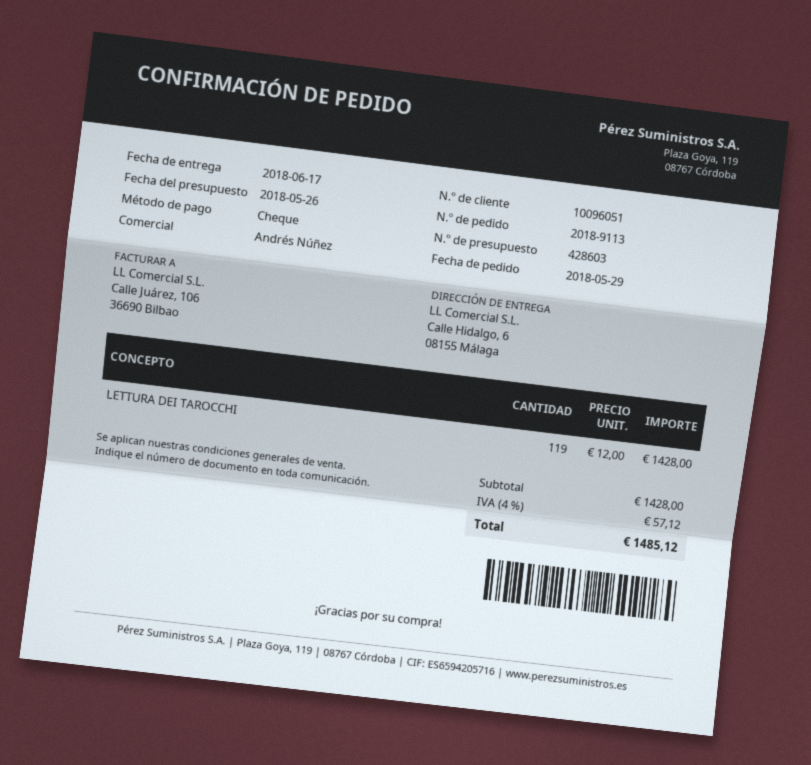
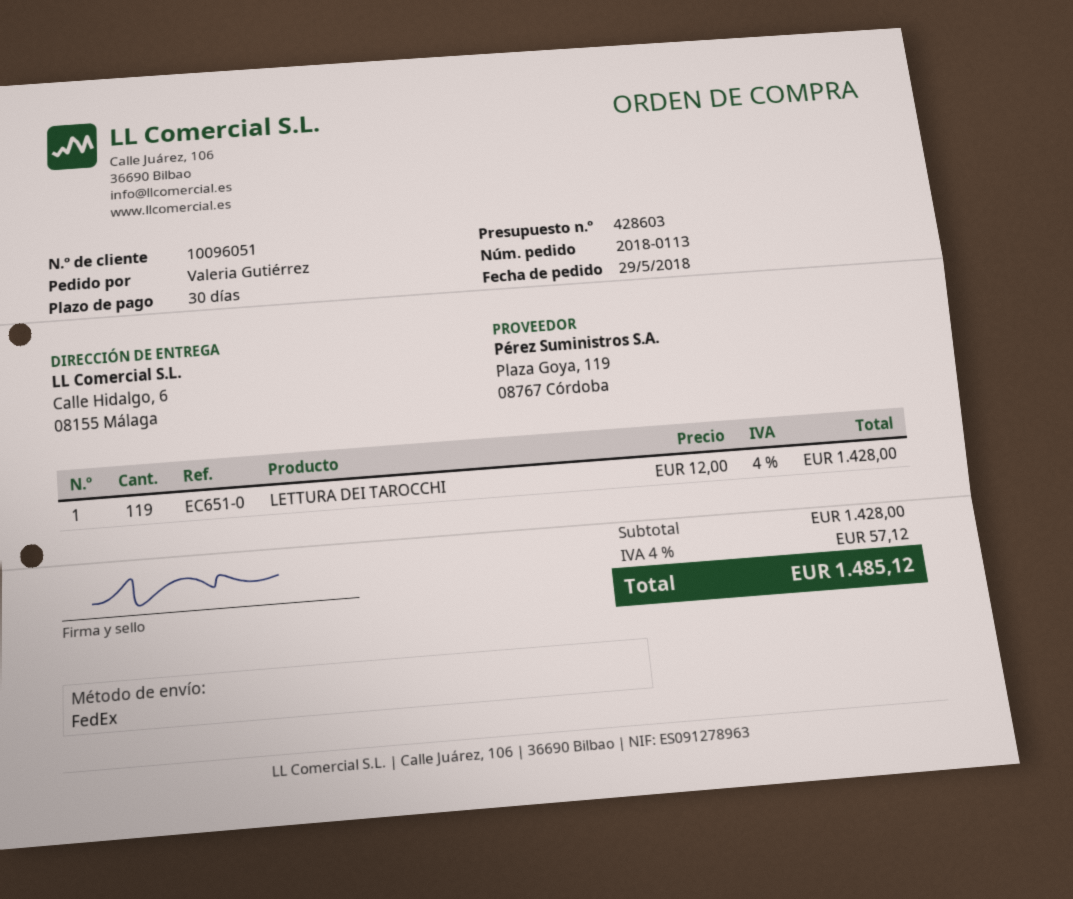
order number: 2018-9113 -> 2018-0113

